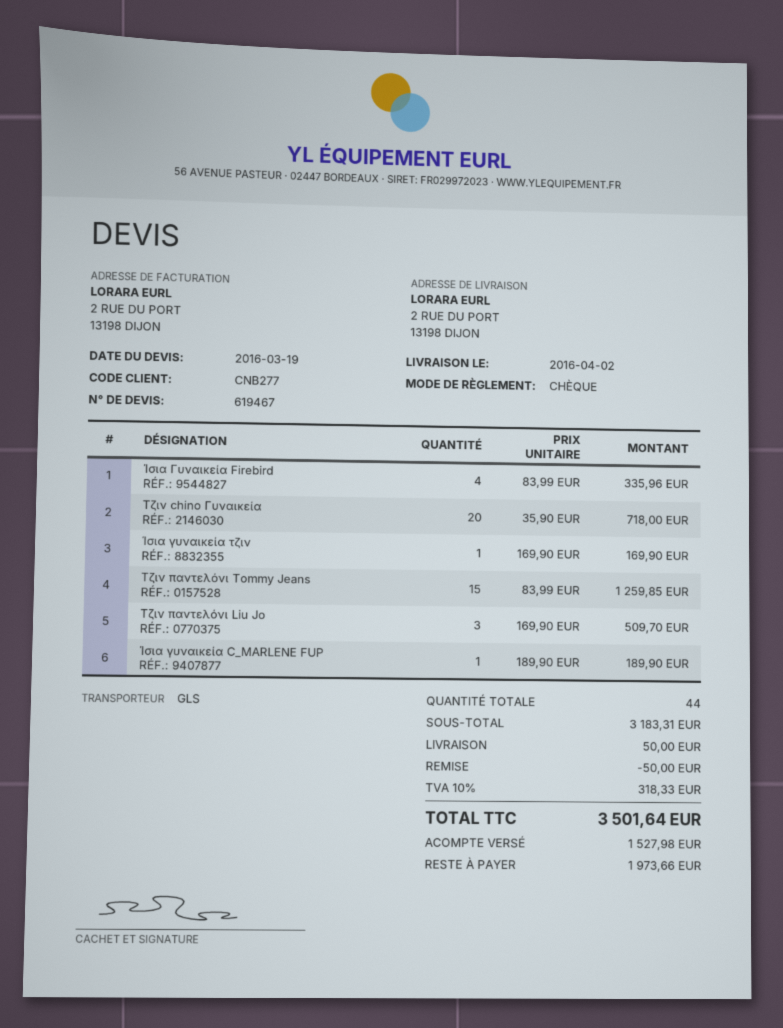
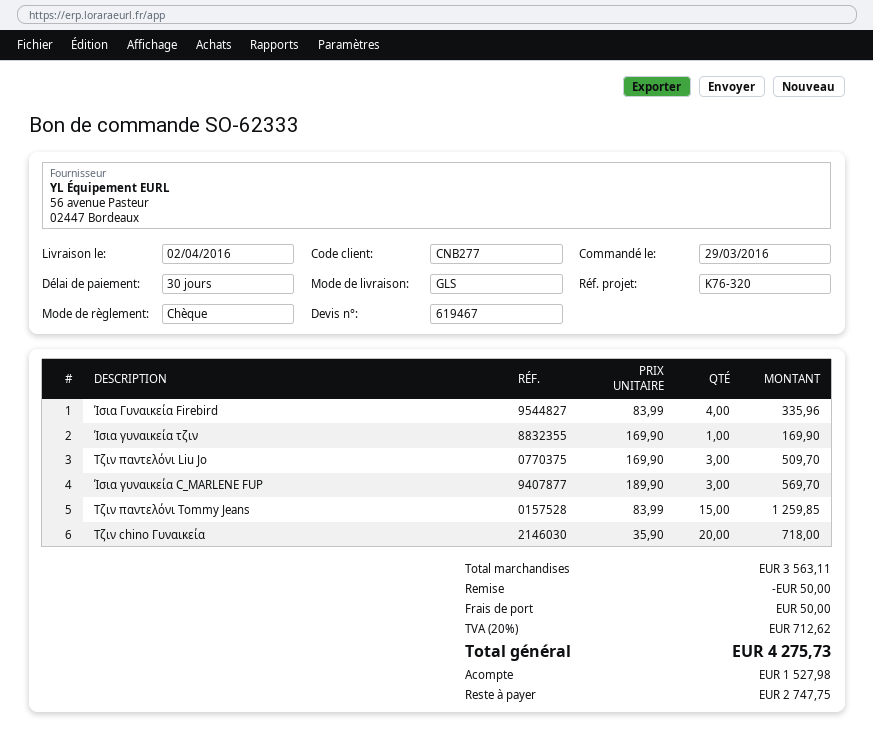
Ίσια γυναικεία C_MARLENE FUP: 1 x 189.90 = 189.90 -> 3 x 189.90 = 569.70
subtotal: 3183.31 -> 3563.11
tax: 10% = 318.33 -> 20% = 712.62
total: 3501.64 -> 4275.73
balance: 1973.66 -> 2747.75

